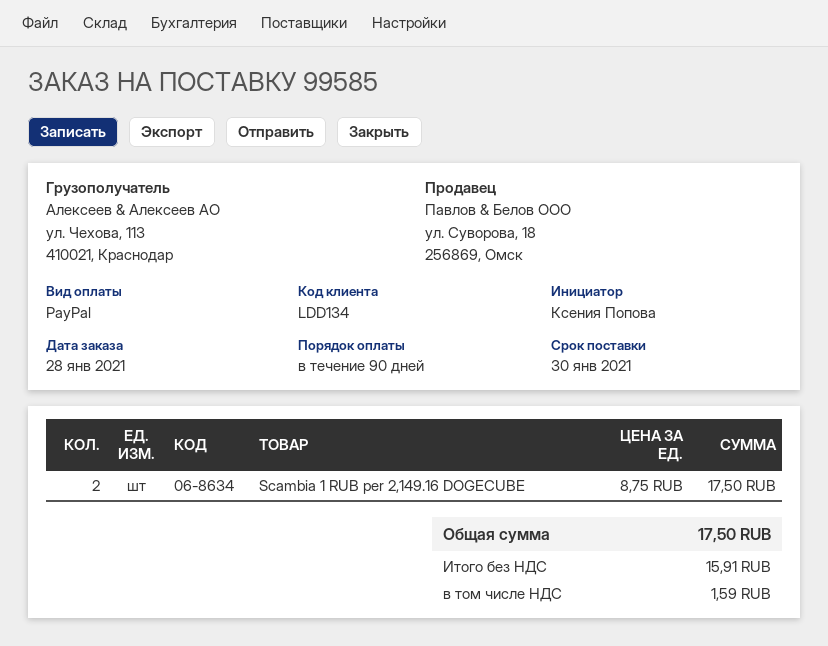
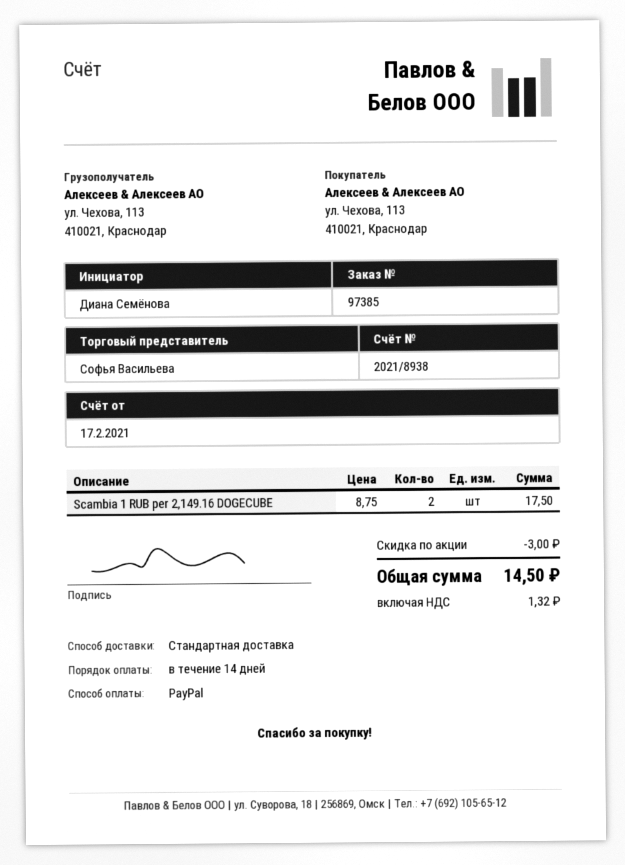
order number: 99585 -> 97385
payment terms: 90 days -> 14 days
ordered by: Ксения Попова -> Диана Семёнова
discount: none -> 3.00
tax: 1.59 -> 1.32
total: 17.50 -> 14.50

